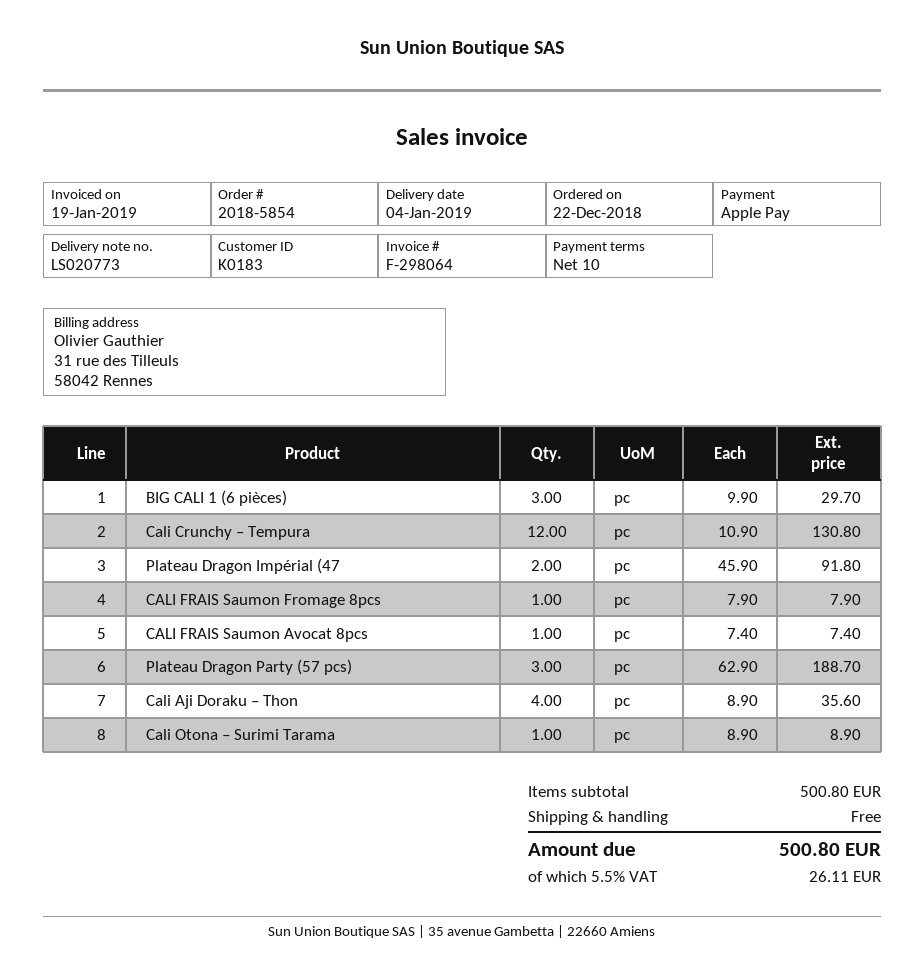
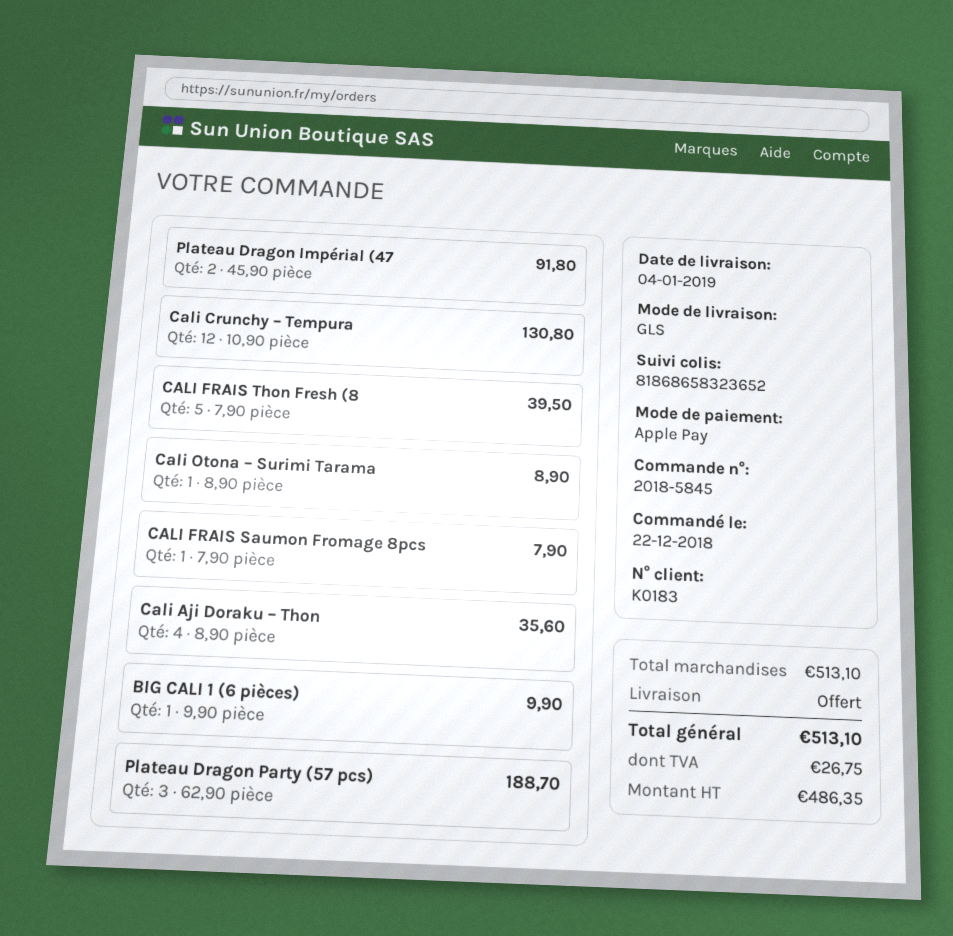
order number: 2018-5854 -> 2018-5845
BIG CALI 1 (6 pièces): 3 x 9.90 = 29.70 -> 1 x 9.90 = 9.90
CALI FRAIS Saumon Avocat 8pcs: 1 x 7.40 = 7.40 -> none
CALI FRAIS Thon Fresh (8: none -> 5 x 7.90 = 39.50
subtotal: 500.80 -> 513.10
tax: 26.11 -> 26.75
total: 500.80 -> 513.10

